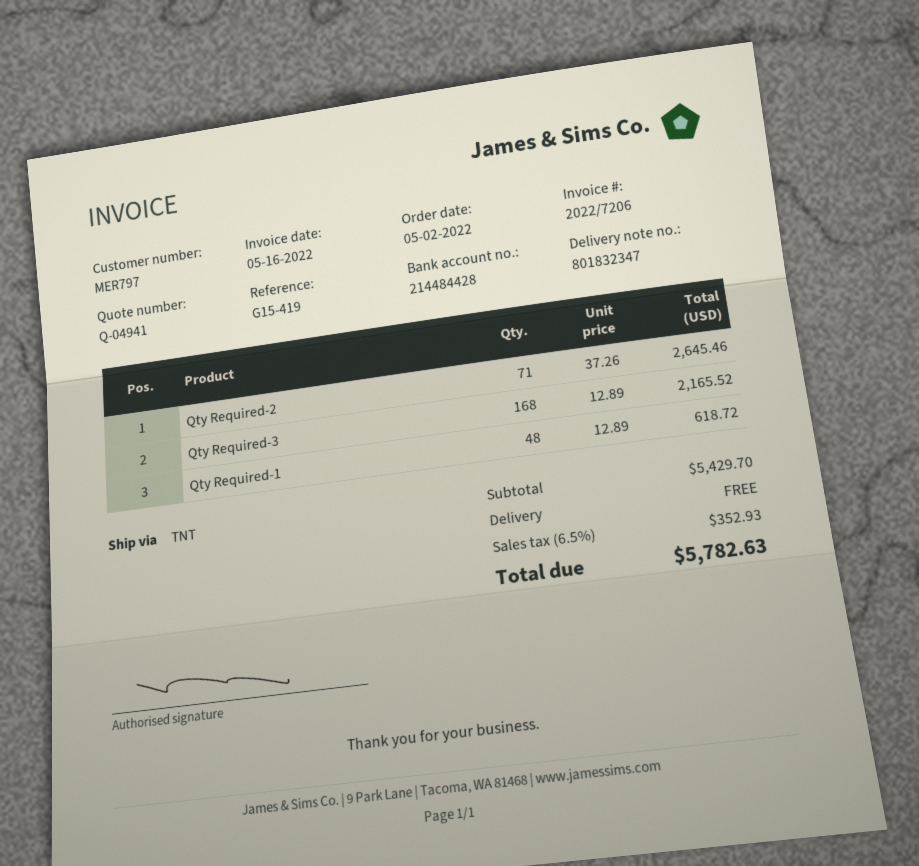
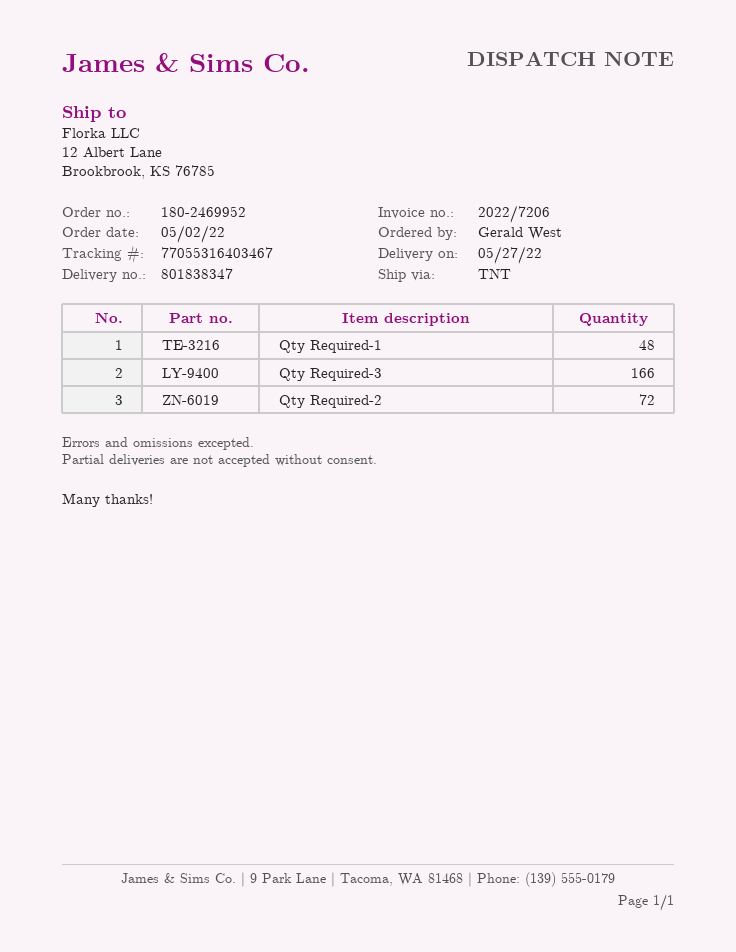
delivery note number: 801832347 -> 801838347
Qty Required-2: 71 -> 72
Qty Required-3: 168 -> 166

